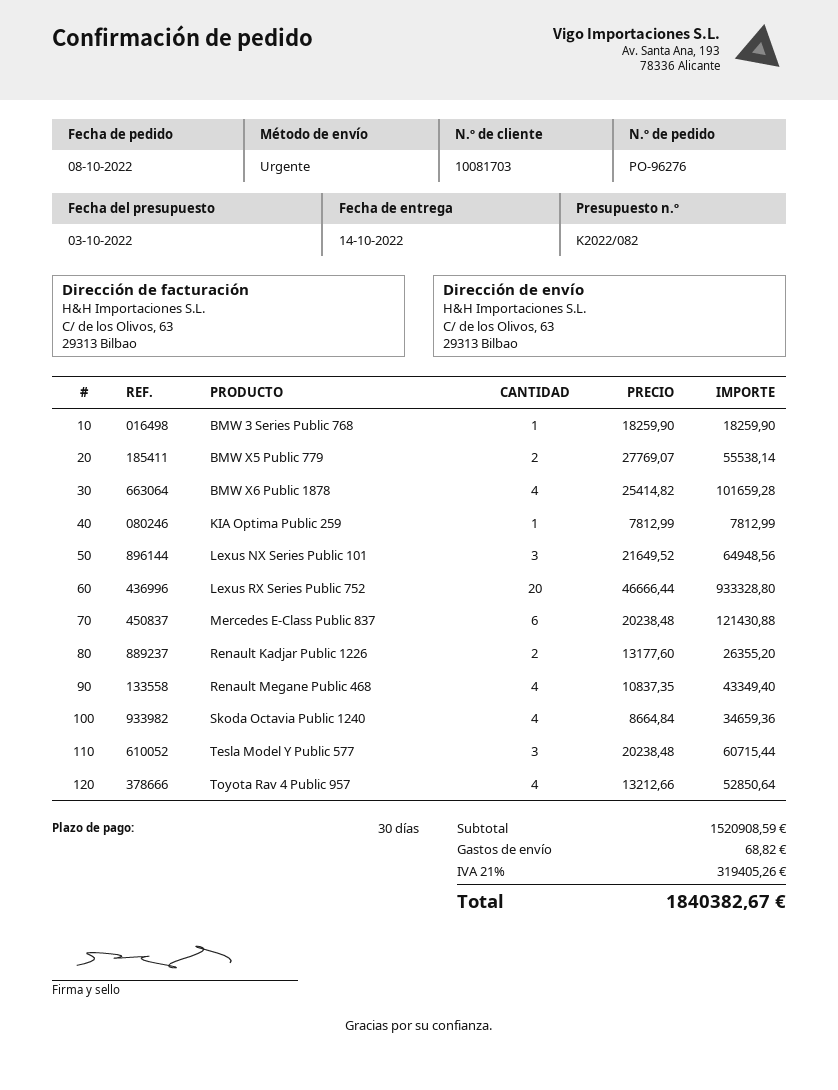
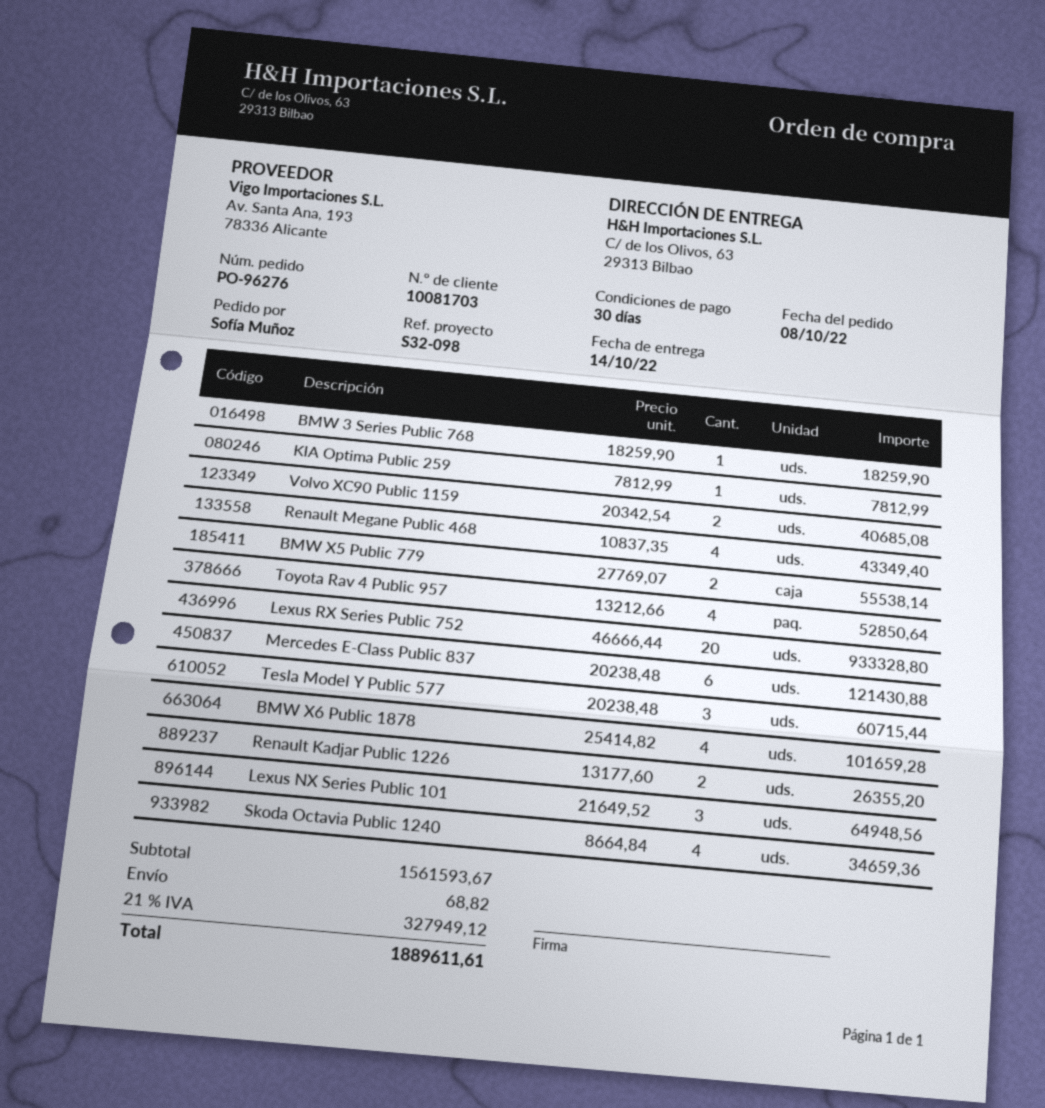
Volvo XC90 Public 1159: none -> 2 x 20342.54 = 40685.08
subtotal: 1520908.59 -> 1561593.67
tax: 21% = 319405.26 -> 21% = 327949.12
total: 1840382.67 -> 1889611.61

